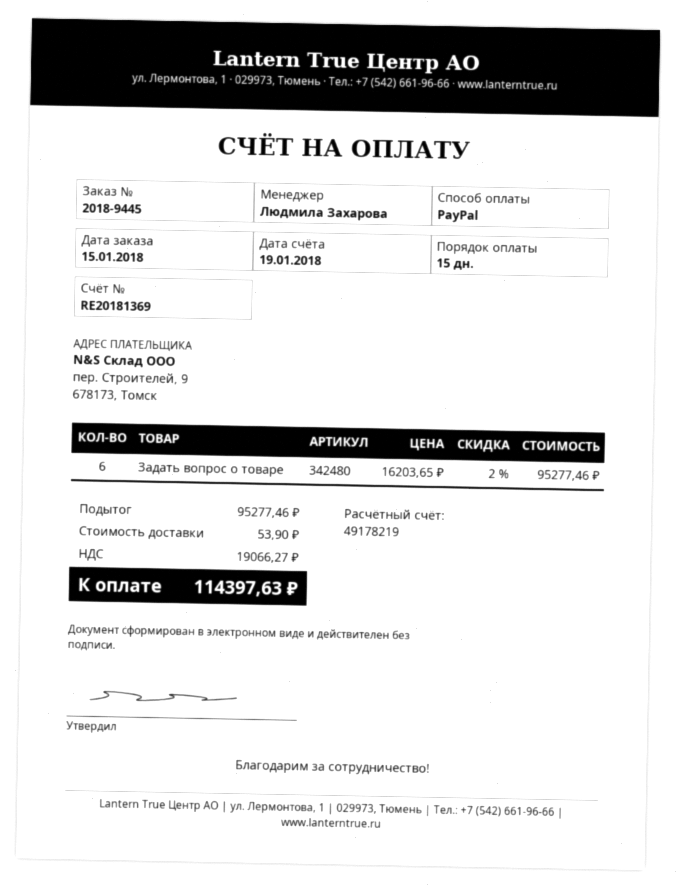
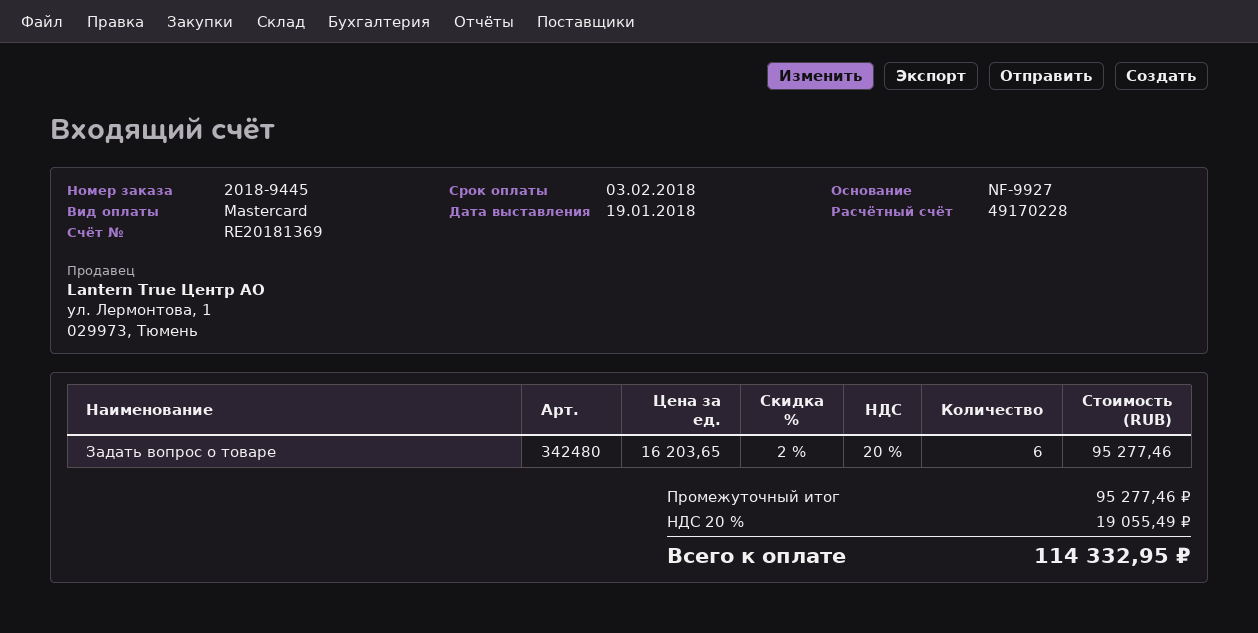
payment method: PayPal -> Mastercard
bank account: 49178219 -> 49170228
shipping: 53.90 -> none
tax: 19066.27 -> 19055.49
total: 114397.63 -> 114332.95

